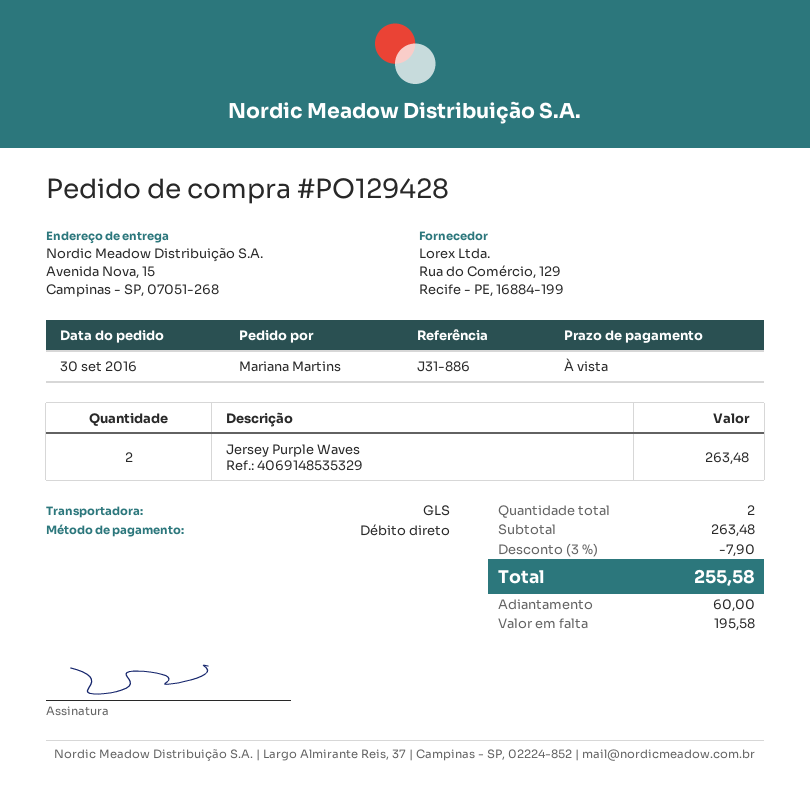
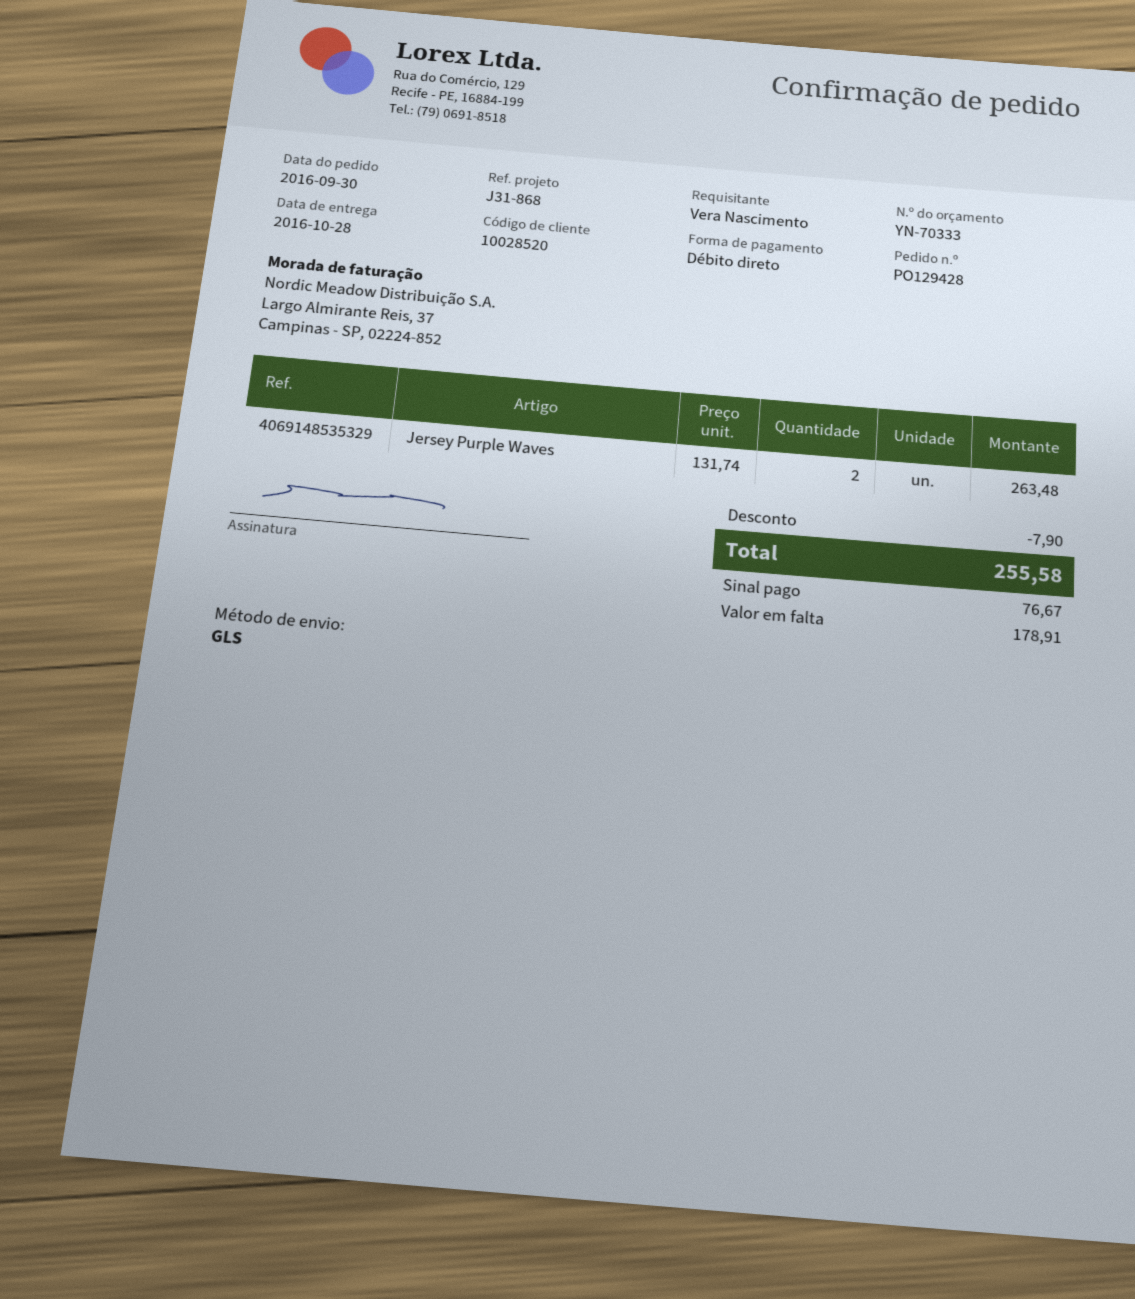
reference: J31-886 -> J31-868
ordered by: Mariana Martins -> Vera Nascimento
deposit: 60.00 -> 76.67
balance: 195.58 -> 178.91

